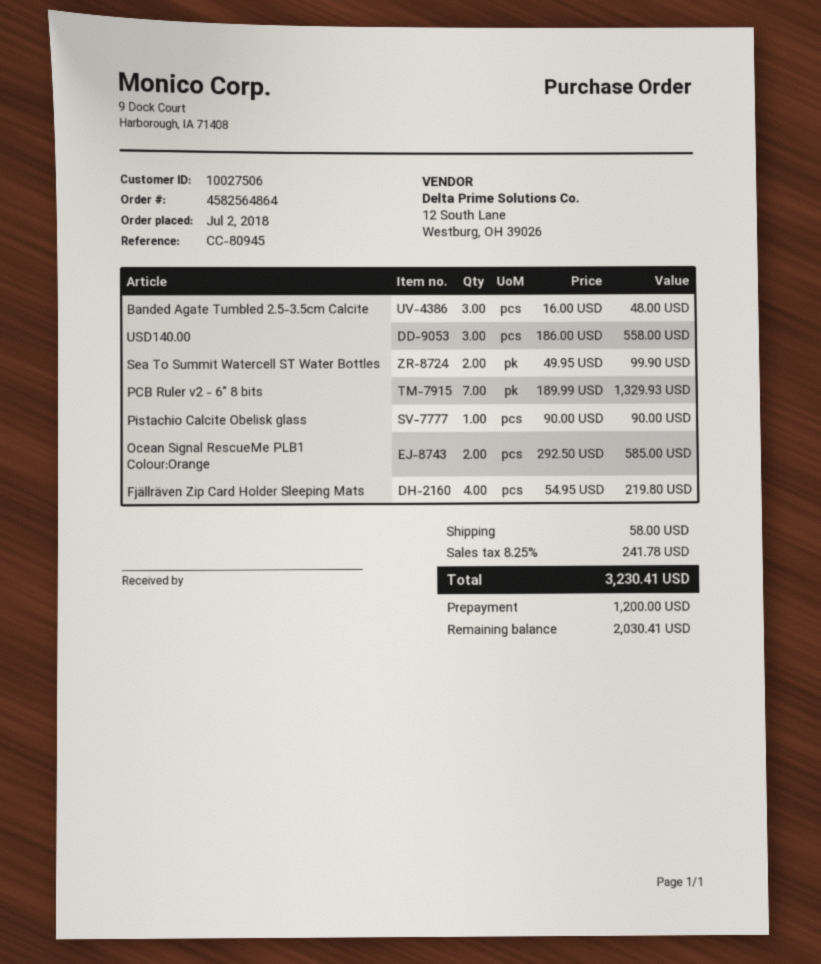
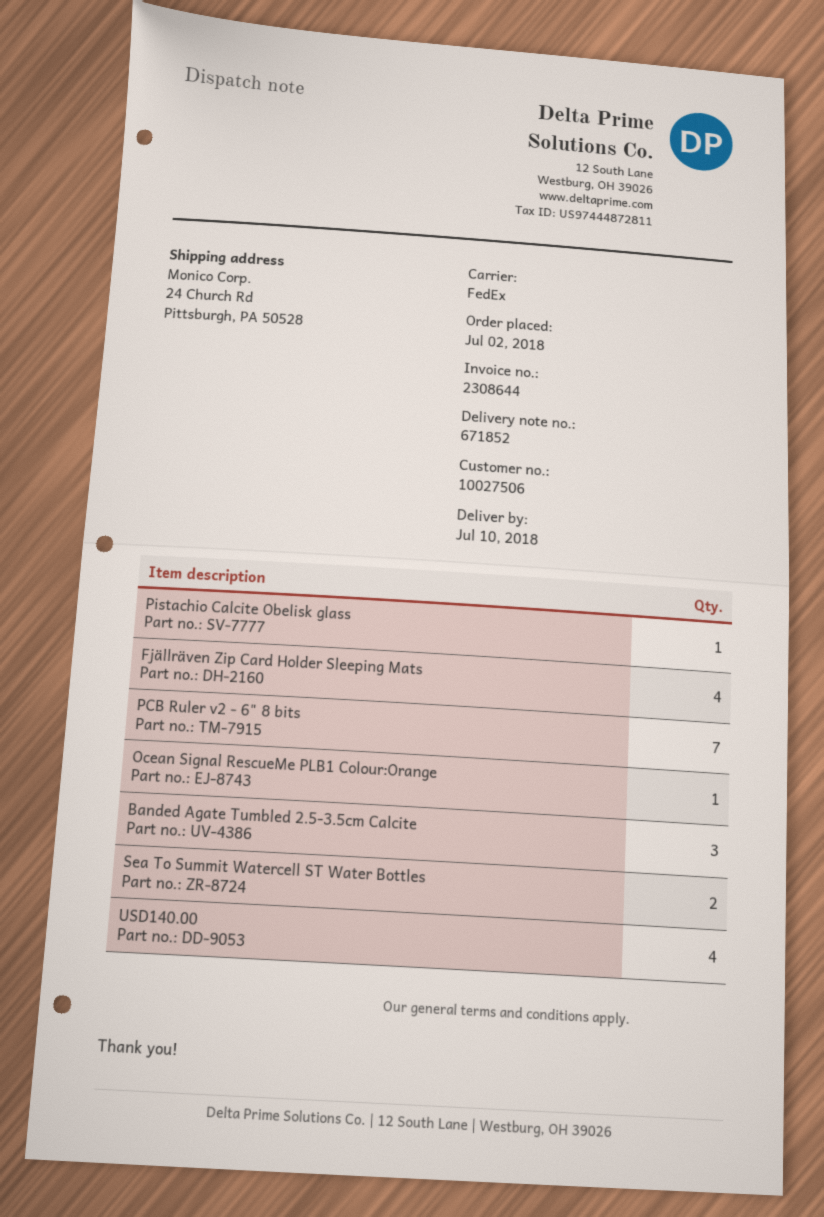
USD140.00: 3 -> 4
Ocean Signal RescueMe PLB1 Colour:Orange: 2 -> 1

